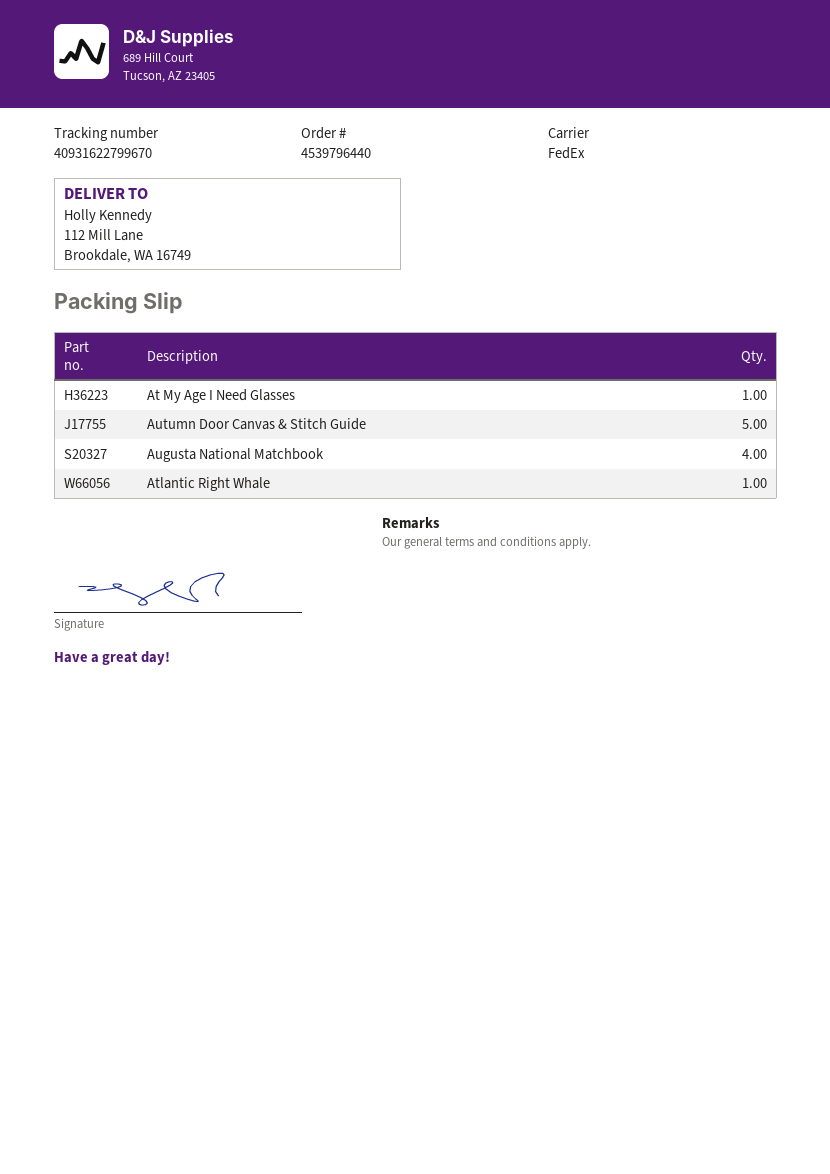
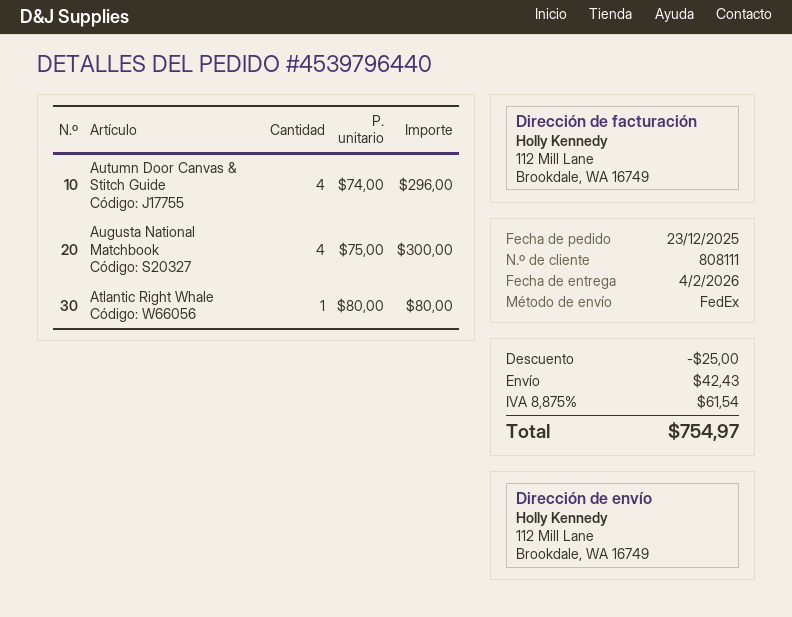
At My Age I Need Glasses: 1 -> none
Autumn Door Canvas & Stitch Guide: 5 -> 4

